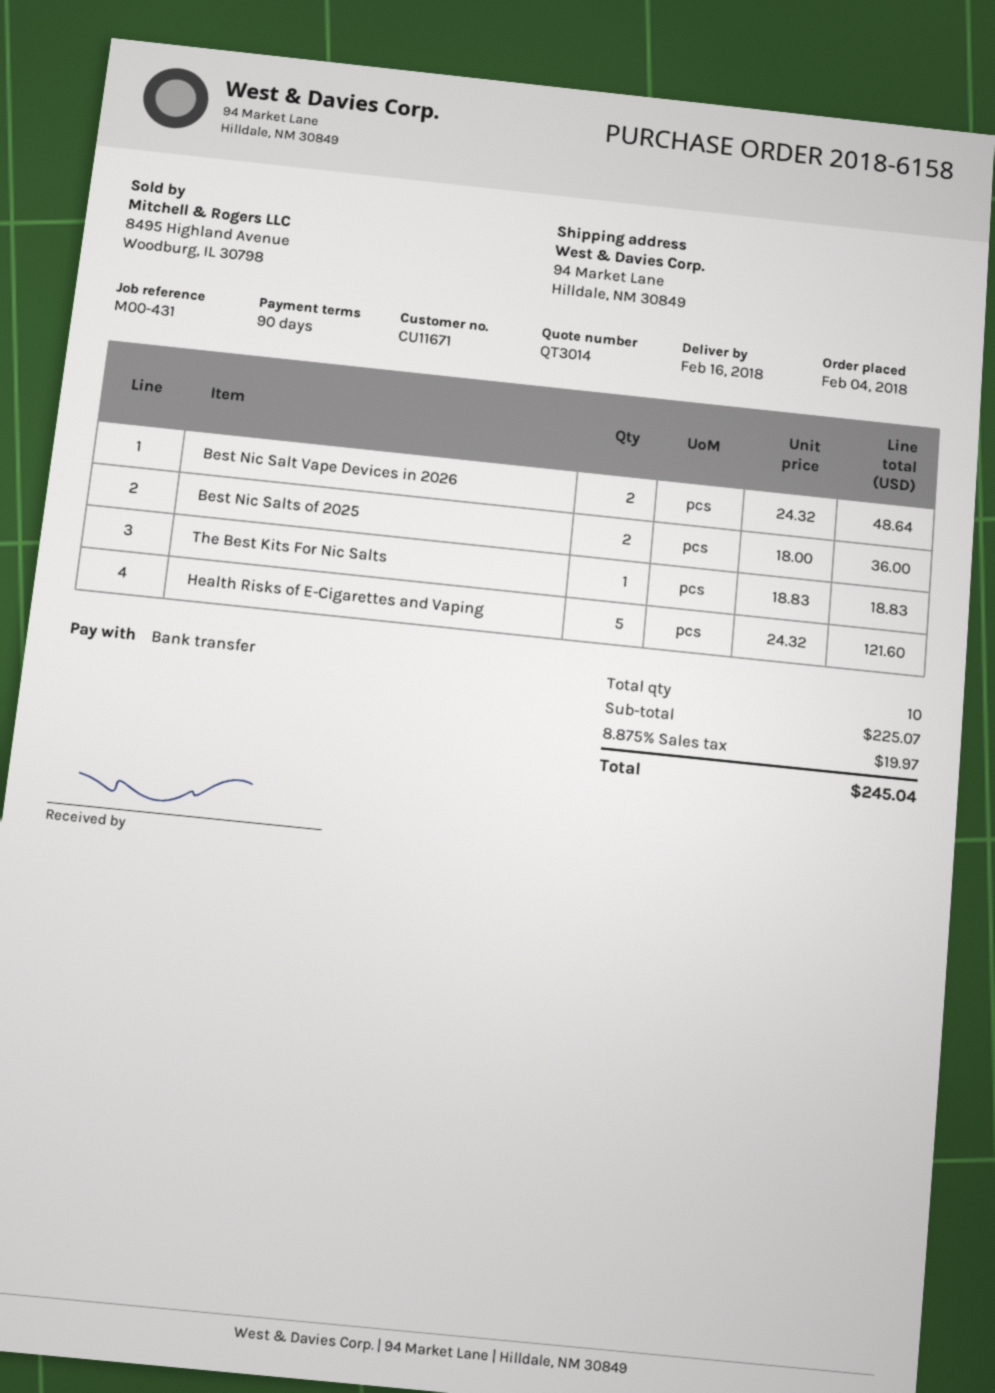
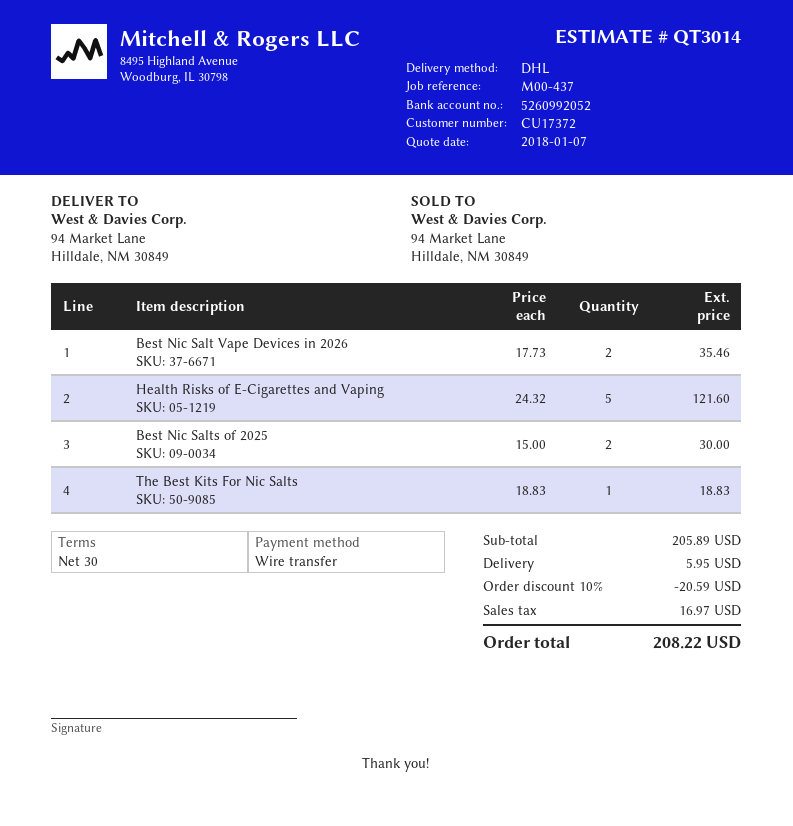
payment terms: 90 days -> 30 days
customer number: CU11671 -> CU17372
reference: M00-431 -> M00-437
Best Nic Salt Vape Devices in 2026: 2 x 24.32 = 48.64 -> 2 x 17.73 = 35.46
Best Nic Salts of 2025: 2 x 18.00 = 36.00 -> 2 x 15.00 = 30.00
subtotal: 225.07 -> 205.89
discount: none -> 10% = 20.59
shipping: none -> 5.95
tax: 19.97 -> 16.97
total: 245.04 -> 208.22

